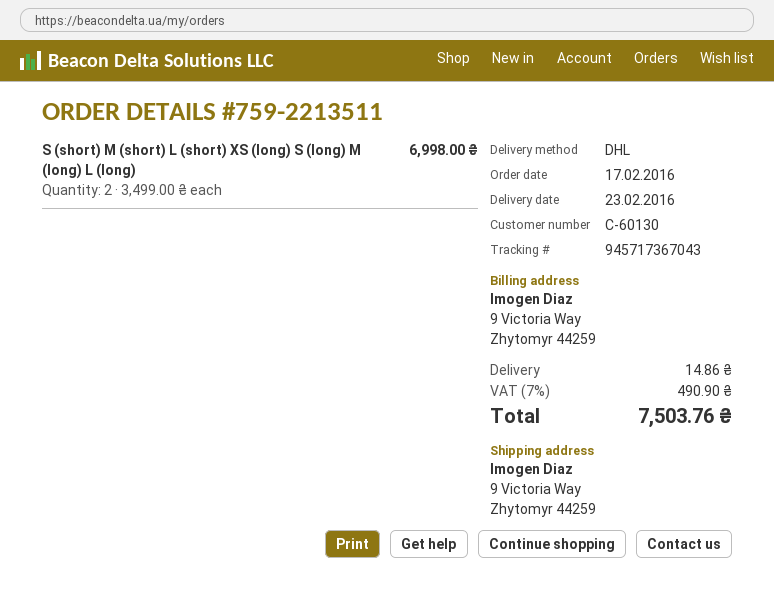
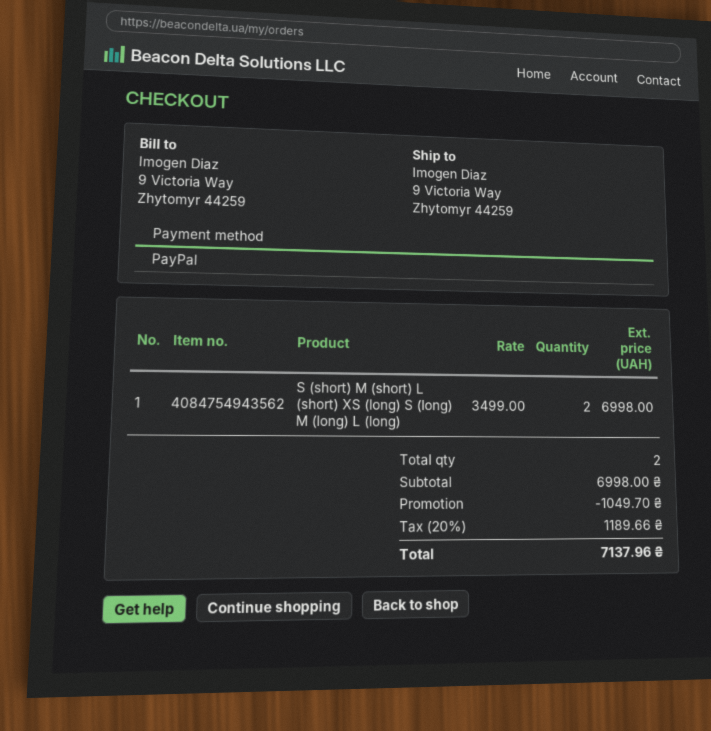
discount: none -> 1049.70
shipping: 14.86 -> none
tax: 7% = 490.90 -> 20% = 1189.66
total: 7503.76 -> 7137.96

